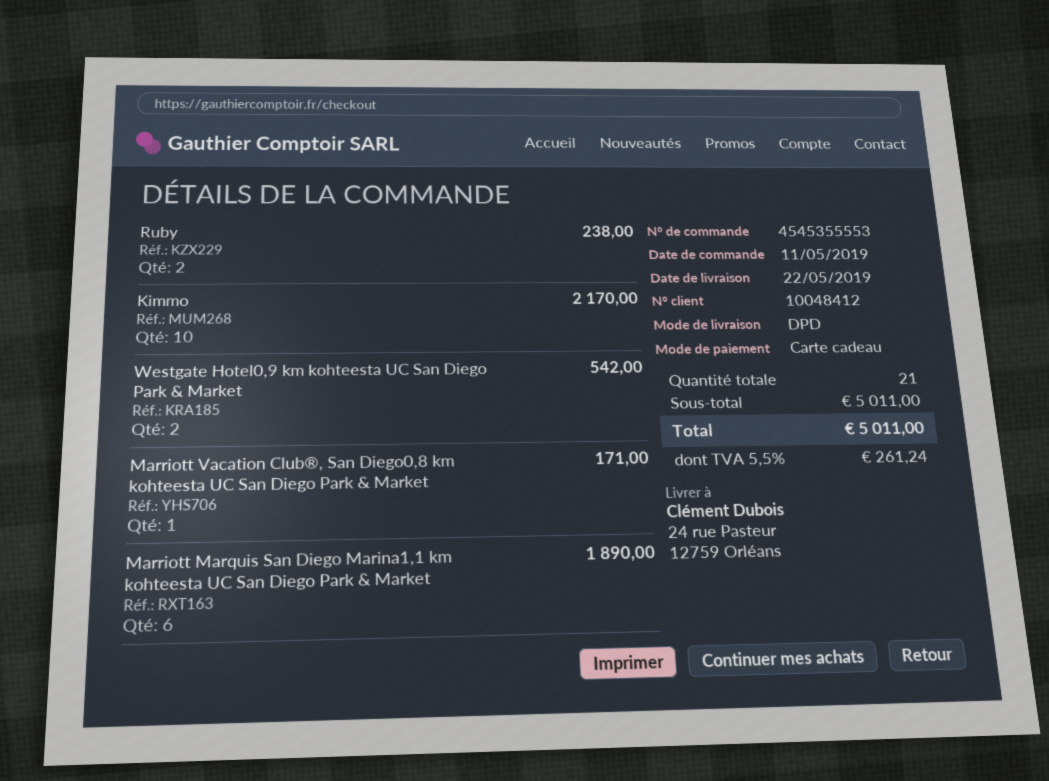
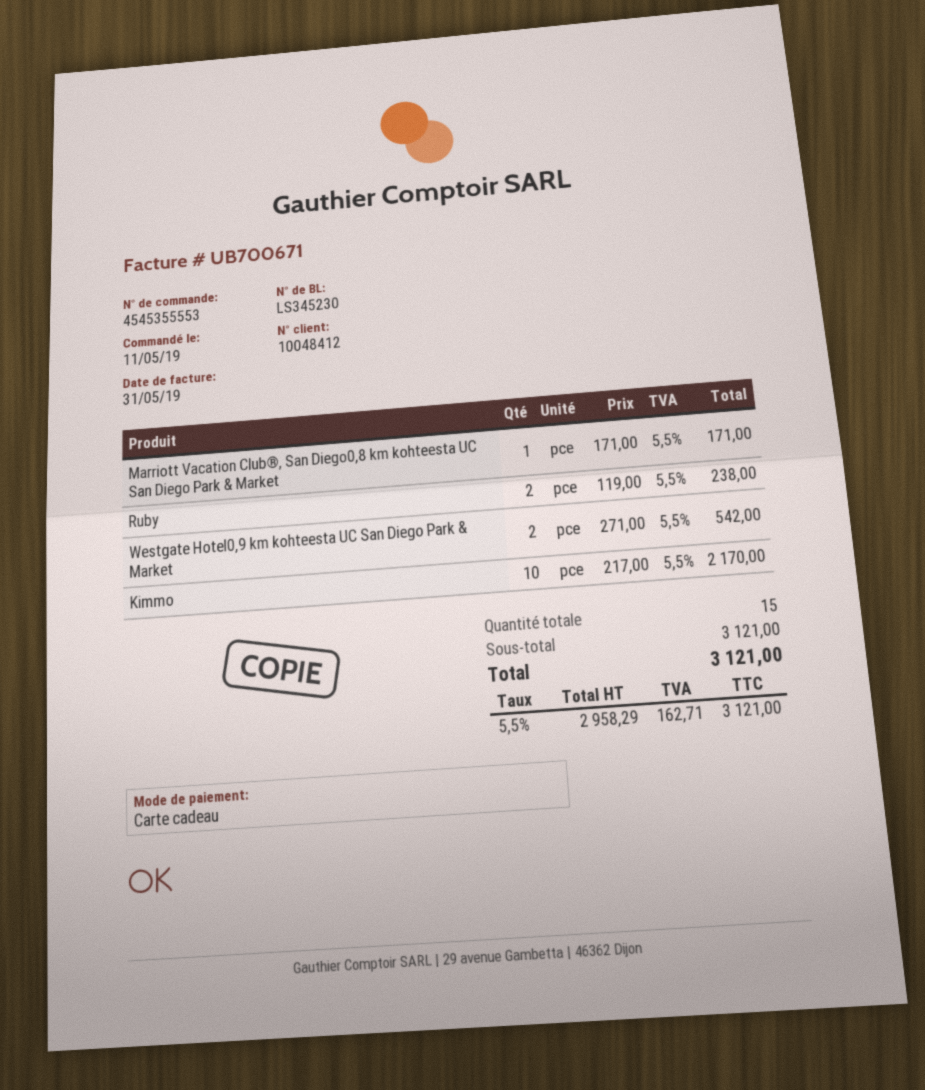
Marriott Marquis San Diego Marina1,1 km kohteesta UC San Diego Park & Market: 6 for 1890.00 -> none
total quantity: 21 -> 15
subtotal: 5011.00 -> 3121.00
tax: 5.5% = 261.24 -> 5.5% = 162.71
total: 5011.00 -> 3121.00

